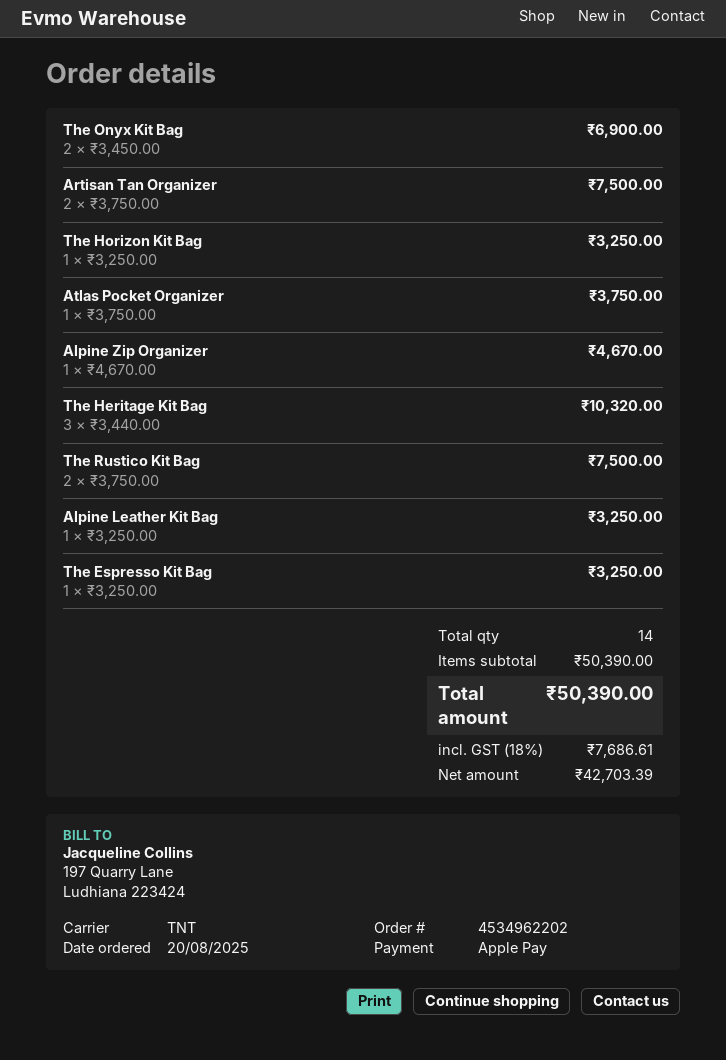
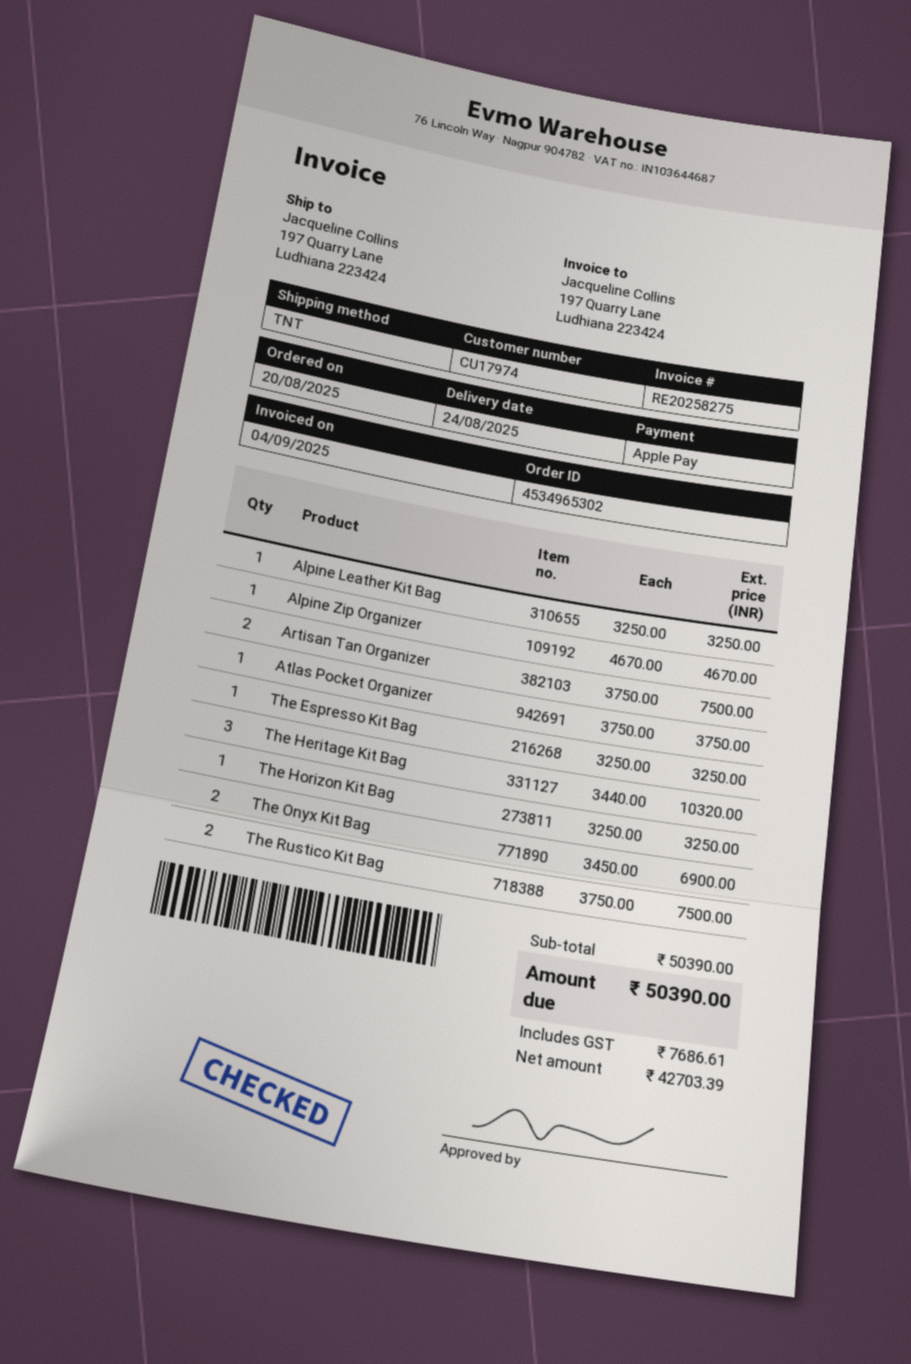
order number: 4534962202 -> 4534965302

